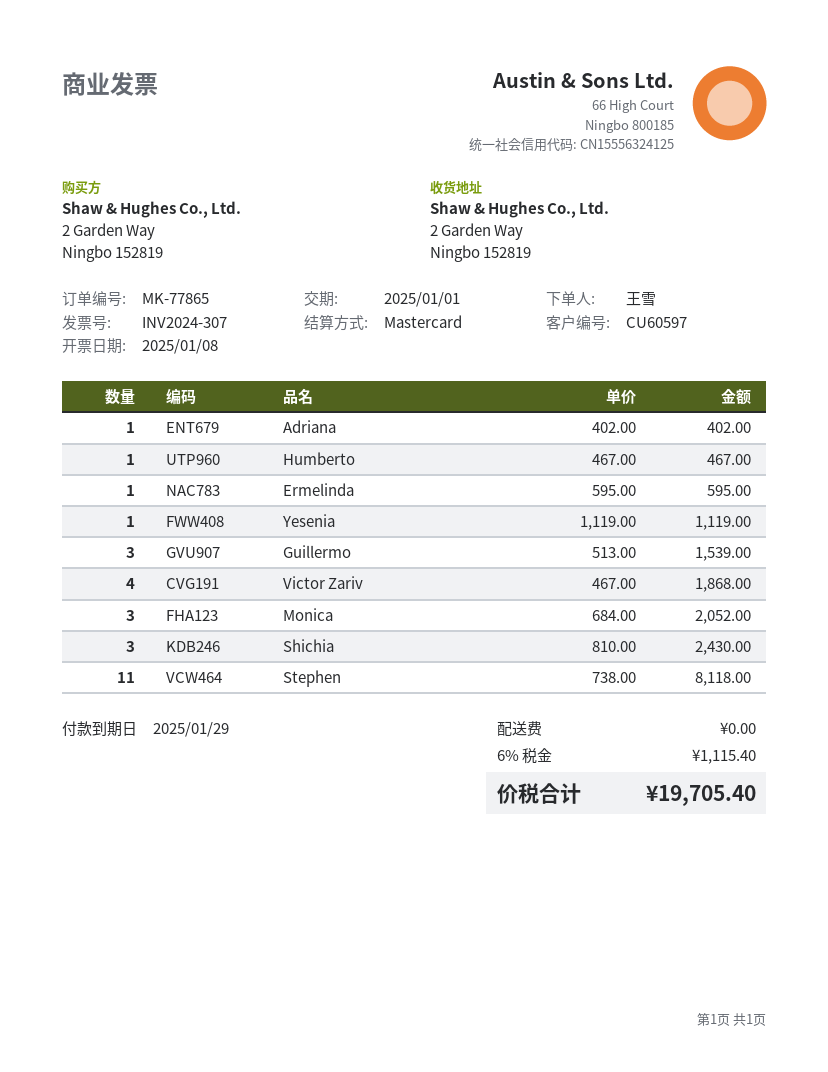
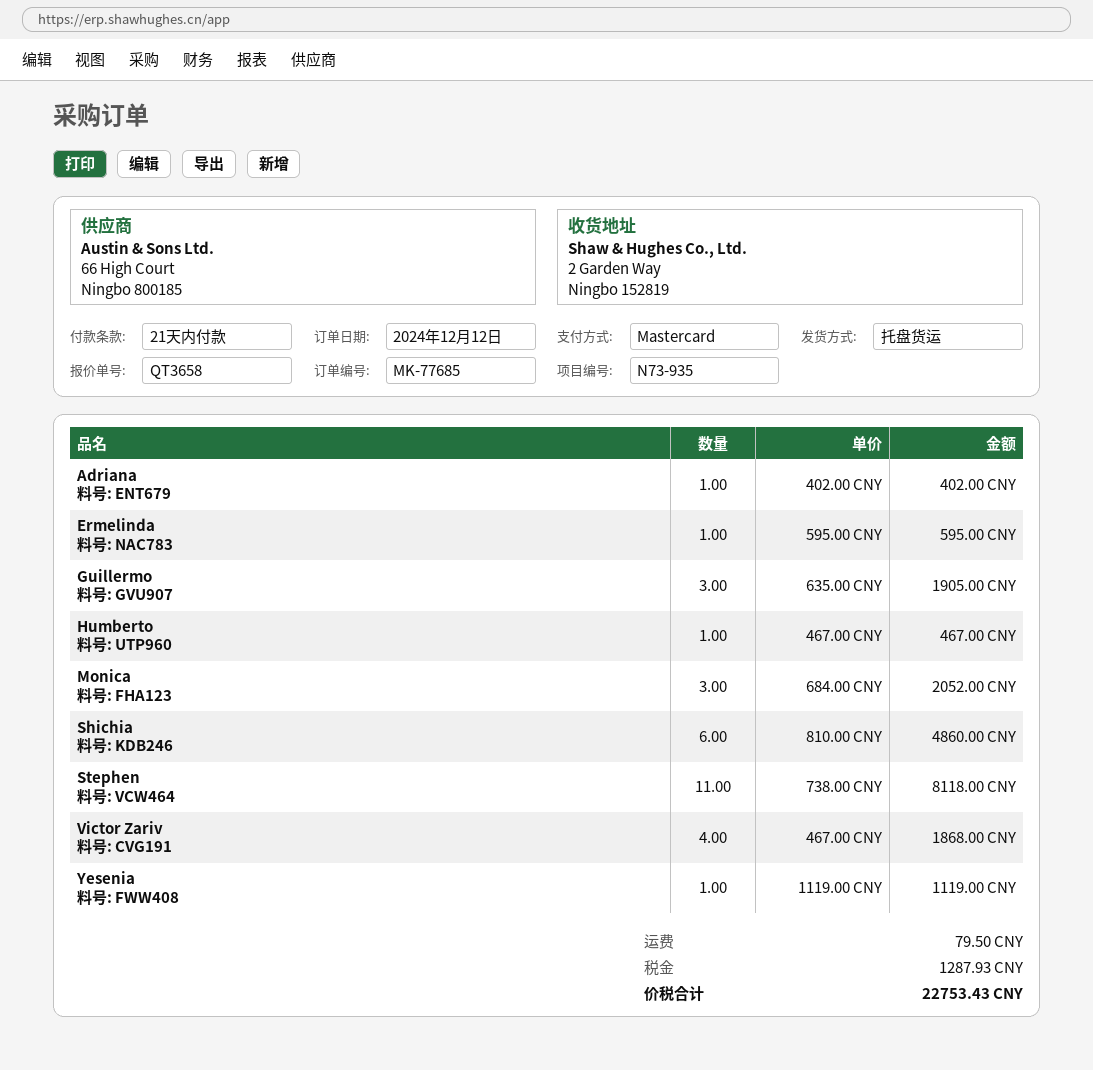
order number: MK-77865 -> MK-77685
Guillermo: 3 x 513.00 = 1539.00 -> 3 x 635.00 = 1905.00
Shichia: 3 x 810.00 = 2430.00 -> 6 x 810.00 = 4860.00
shipping: 0.00 -> 79.50
tax: 1115.40 -> 1287.93
total: 19705.40 -> 22753.43

